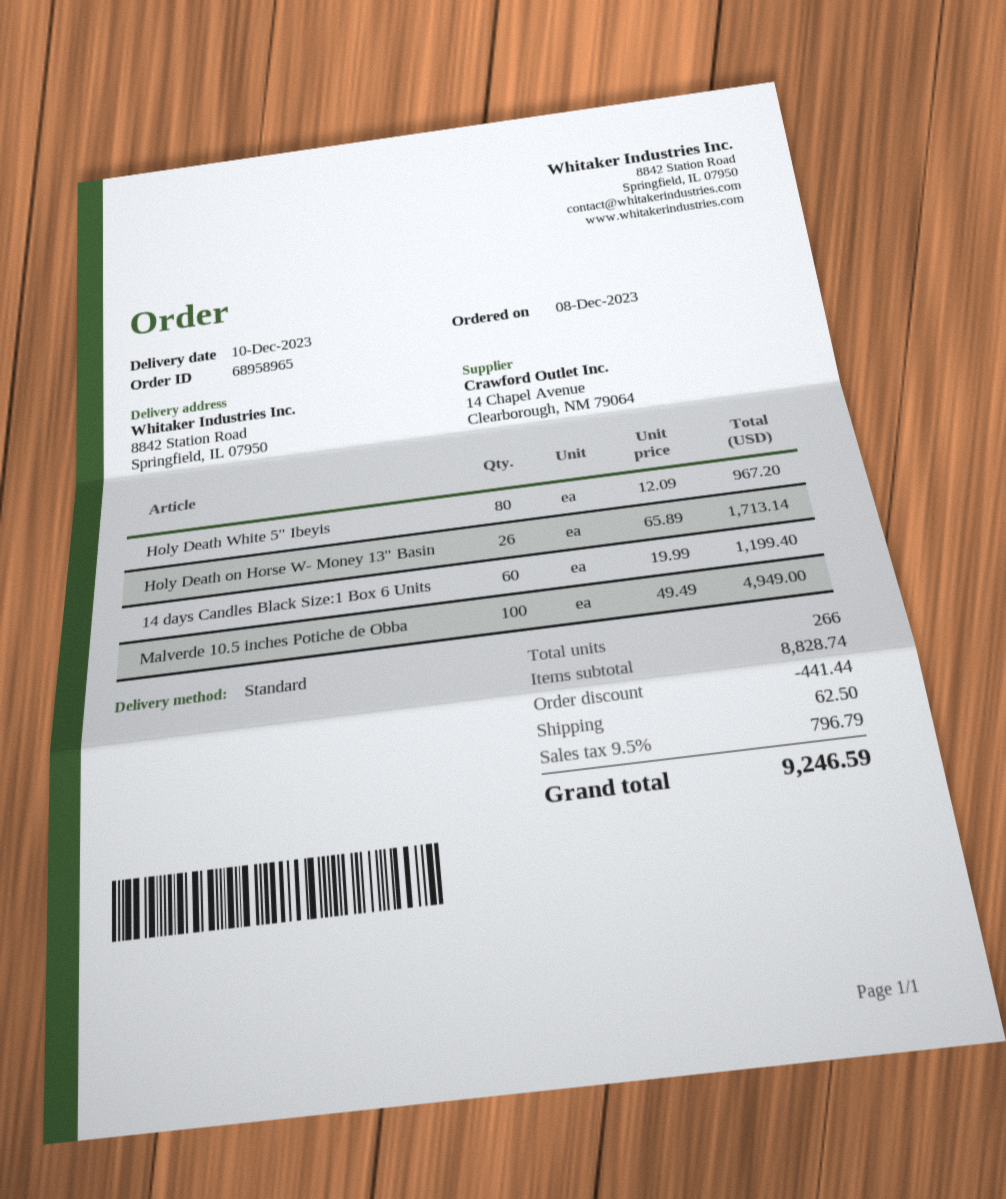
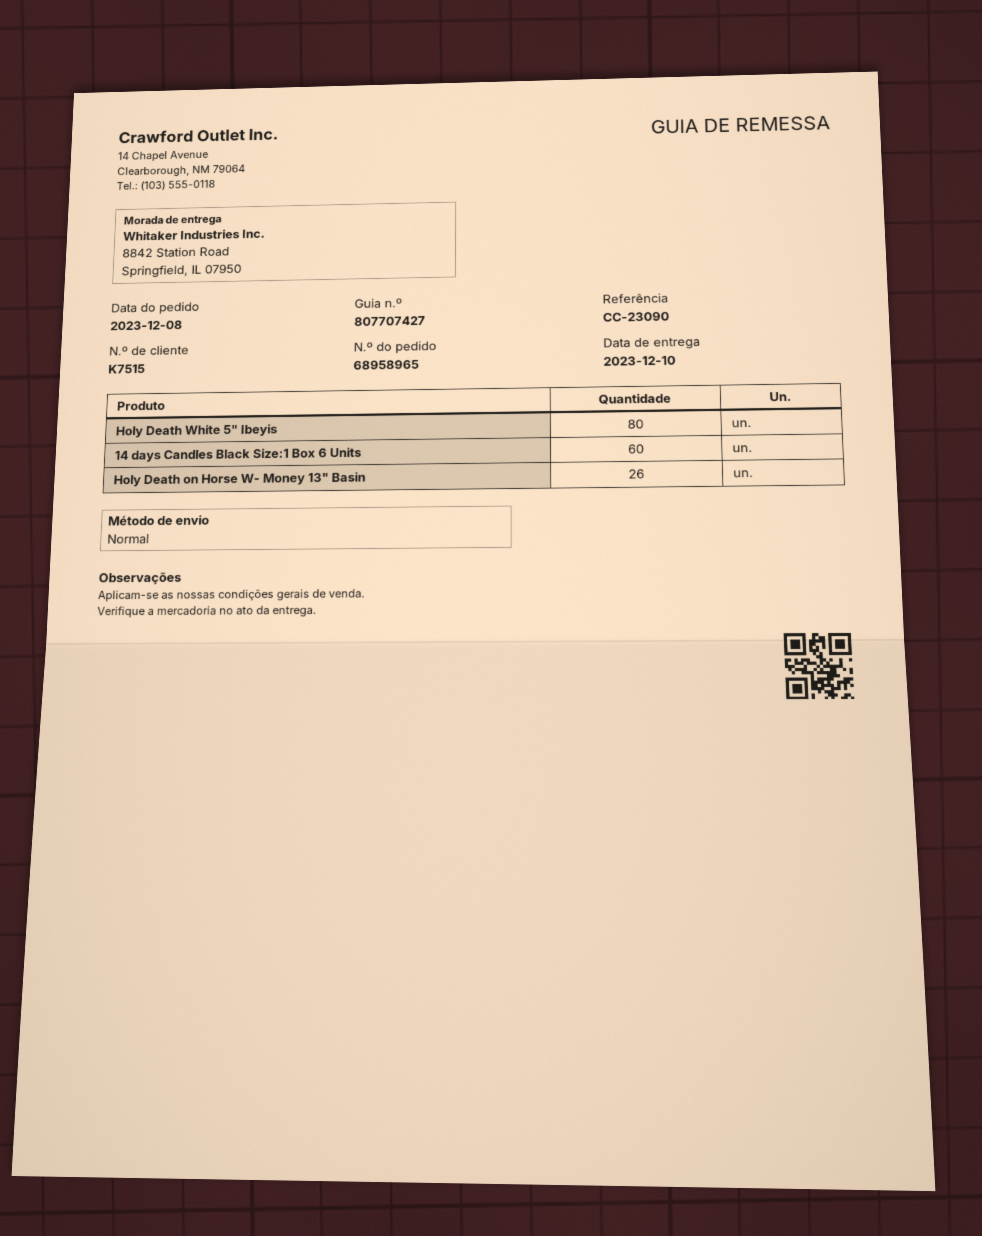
Malverde 10.5 inches Potiche de Obba: 100 -> none

